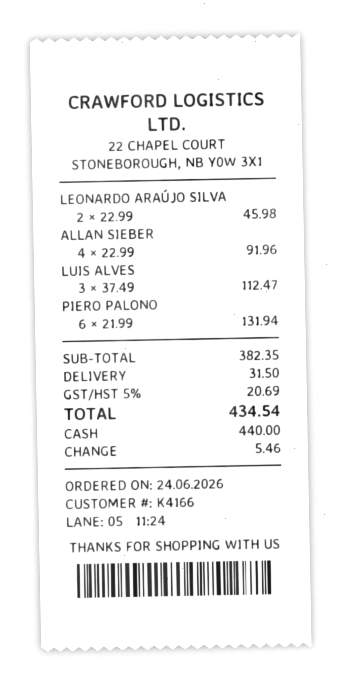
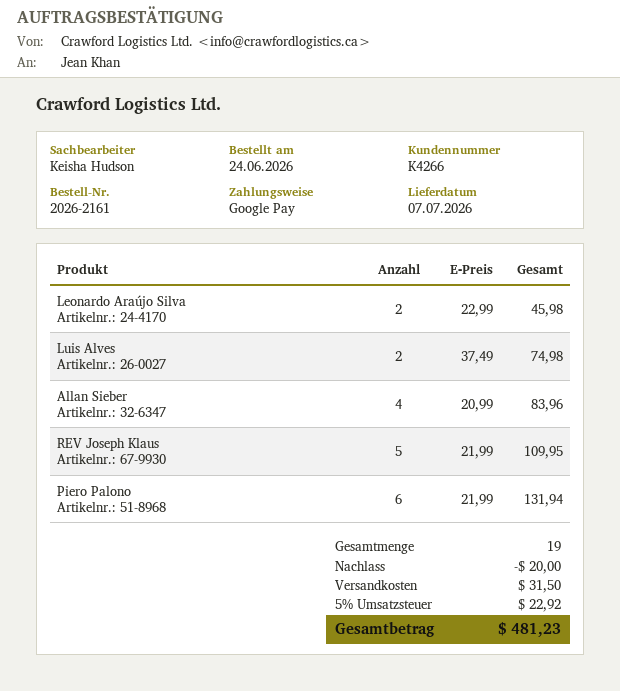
customer number: K4166 -> K4266
payment method: cash -> Google Pay
ALLAN SIEBER: 4 x 22.99 = 91.96 -> 4 x 20.99 = 83.96
LUIS ALVES: 3 x 37.49 = 112.47 -> 2 x 37.49 = 74.98
REV Joseph Klaus: none -> 5 x 21.99 = 109.95
discount: none -> 20.00
tax: 5% = 20.69 -> 5% = 22.92
total: 434.54 -> 481.23

